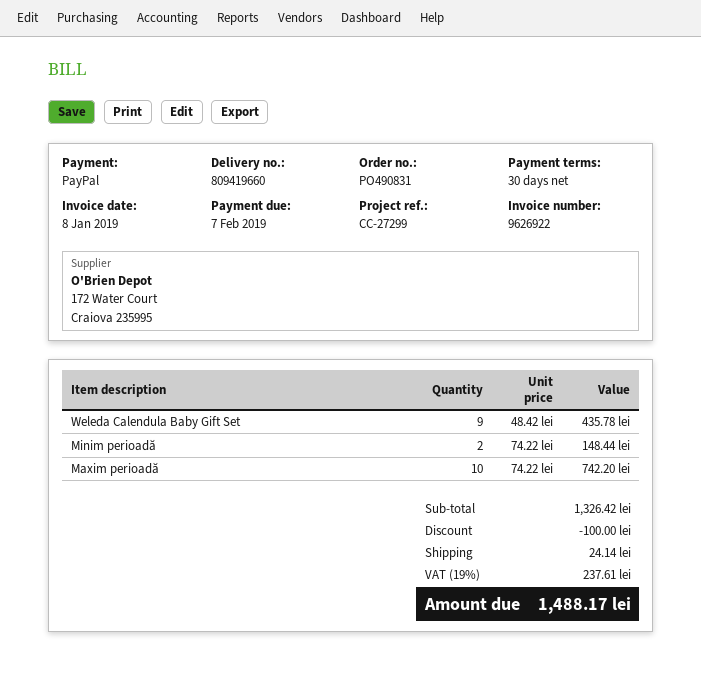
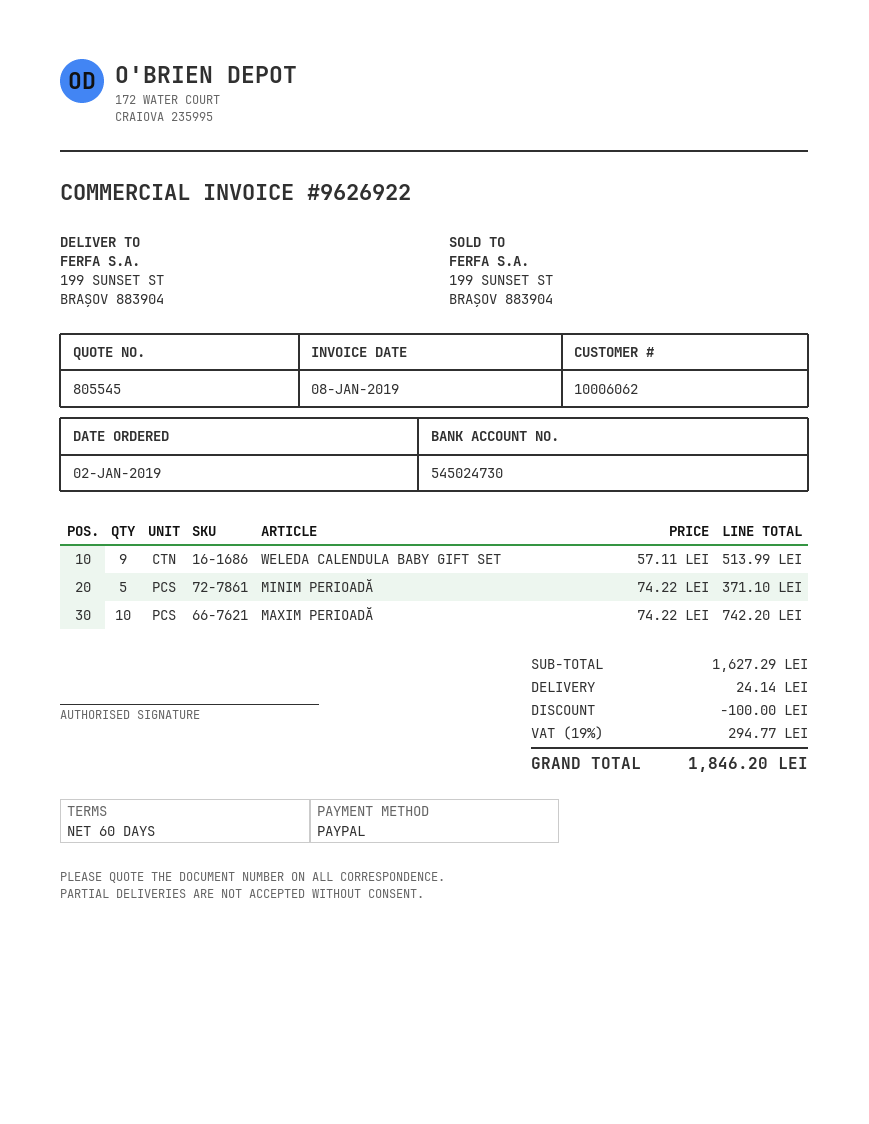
payment terms: 30 days -> 60 days
Weleda Calendula Baby Gift Set: 9 x 48.42 = 435.78 -> 9 x 57.11 = 513.99
Minim perioadă: 2 x 74.22 = 148.44 -> 5 x 74.22 = 371.10
subtotal: 1326.42 -> 1627.29
tax: 19% = 237.61 -> 19% = 294.77
total: 1488.17 -> 1846.20

